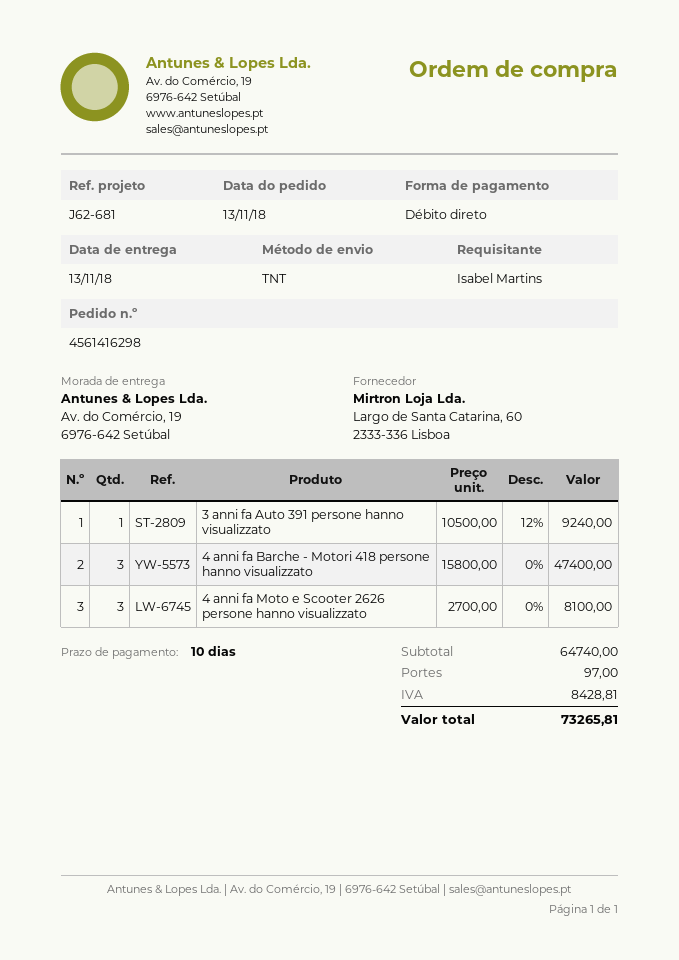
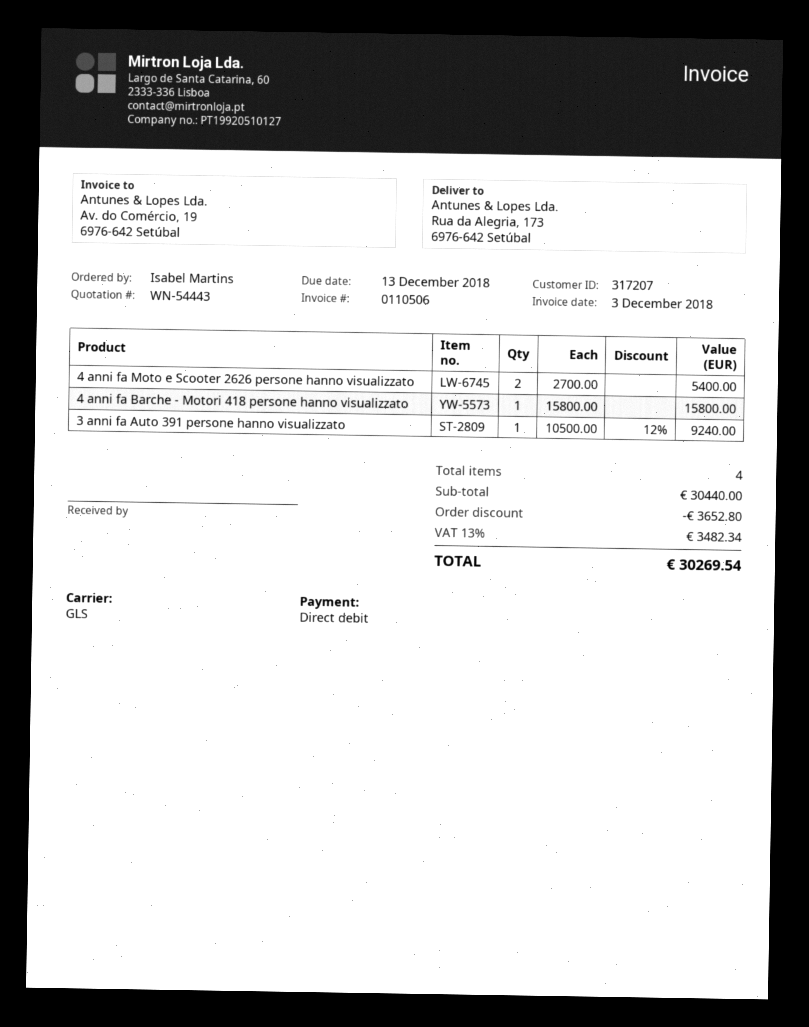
shipping method: TNT -> GLS
ship to: Av. do Comércio, 19, 6976-642 Setúbal -> Rua da Alegria, 173, 6976-642 Setúbal
4 anni fa Barche - Motori 418 persone hanno visualizzato: 3 x 15800.00 = 47400.00 -> 1 x 15800.00 = 15800.00
4 anni fa Moto e Scooter 2626 persone hanno visualizzato: 3 x 2700.00 = 8100.00 -> 2 x 2700.00 = 5400.00
subtotal: 64740.00 -> 30440.00
discount: none -> 3652.80
shipping: 97.00 -> none
tax: 8428.81 -> 3482.34
total: 73265.81 -> 30269.54

